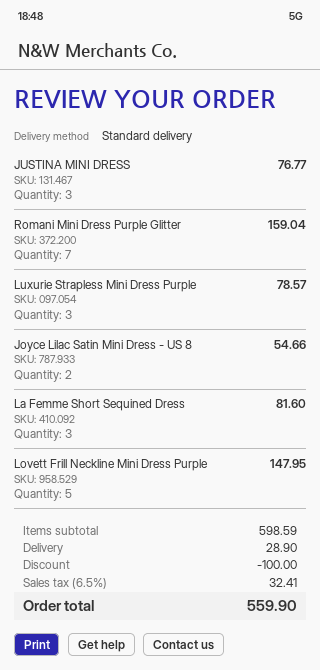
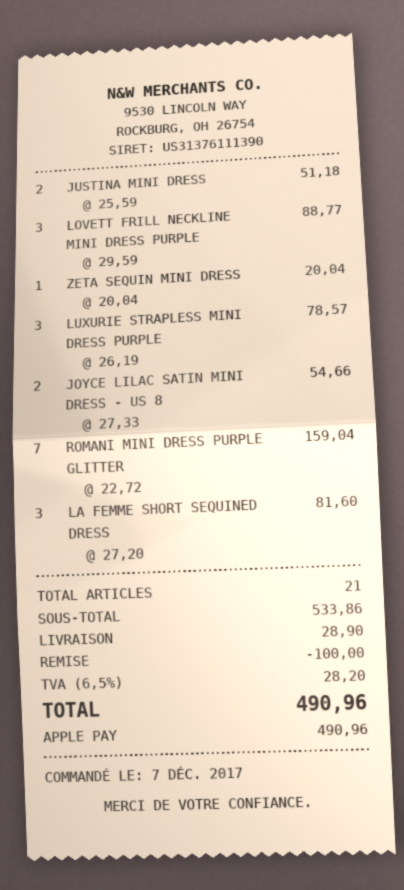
JUSTINA MINI DRESS: 3 for 76.77 -> 2 for 51.18
Lovett Frill Neckline Mini Dress Purple: 5 for 147.95 -> 3 for 88.77
ZETA SEQUIN MINI DRESS: none -> 1 for 20.04
subtotal: 598.59 -> 533.86
tax: 6.5% = 32.41 -> 6.5% = 28.20
total: 559.90 -> 490.96

